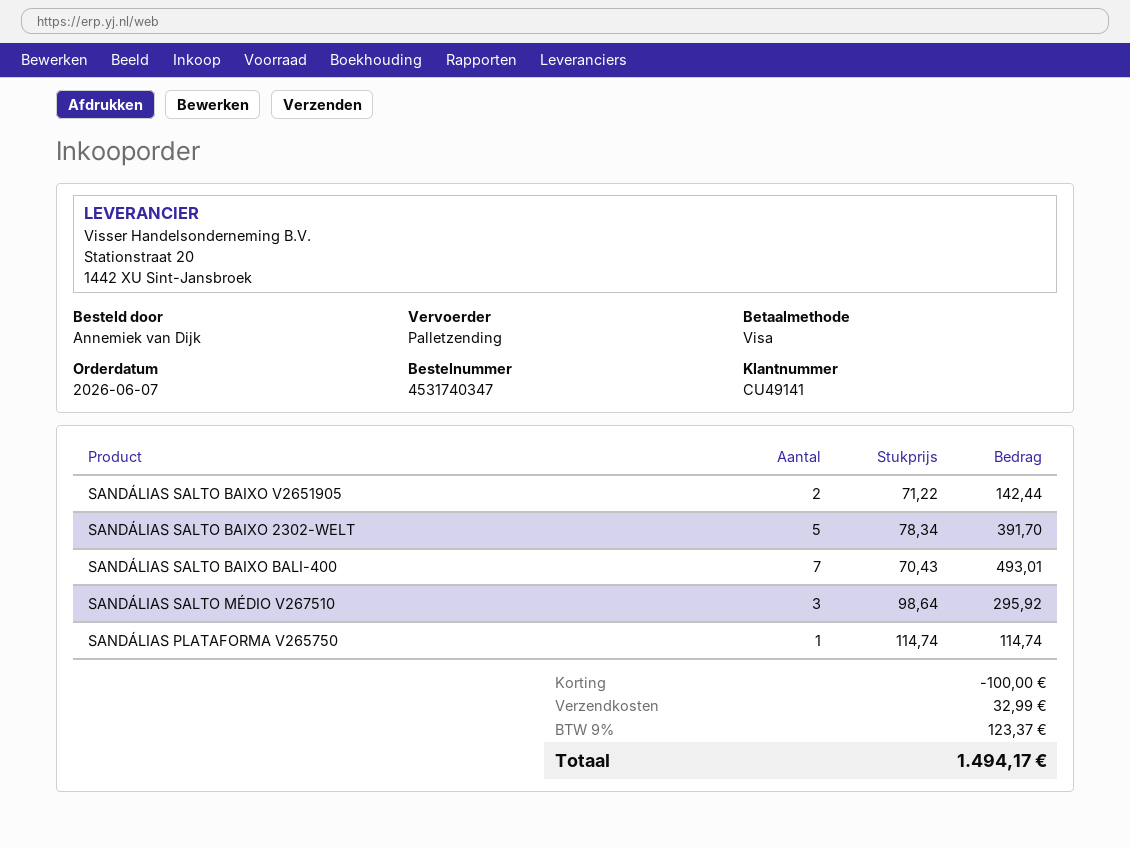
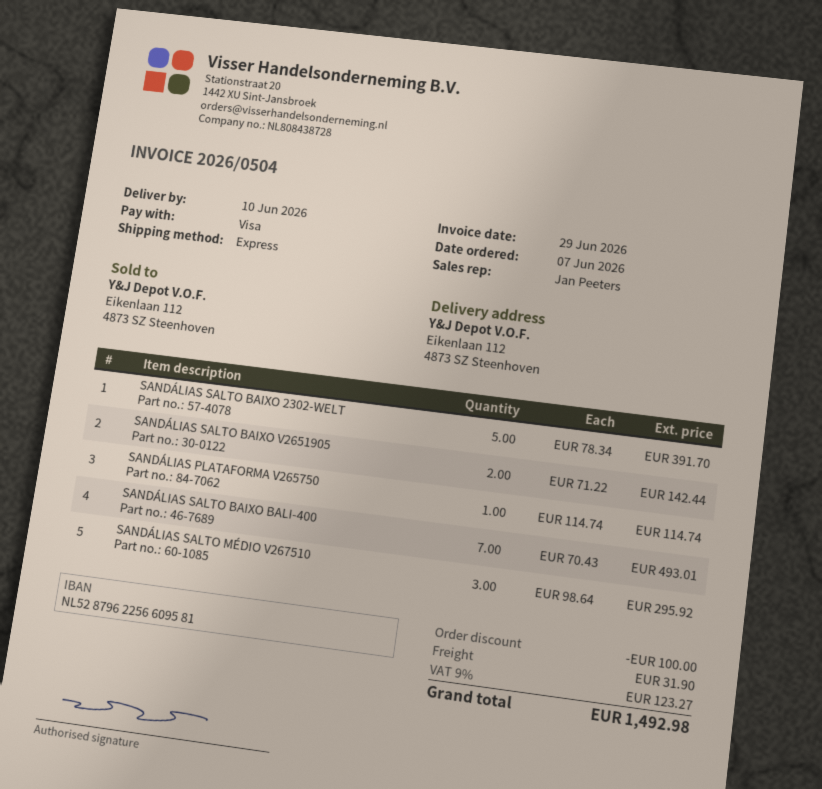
shipping method: pallet freight -> express
shipping: 32.99 -> 31.90
tax: 9% = 123.37 -> 9% = 123.27
total: 1494.17 -> 1492.98

